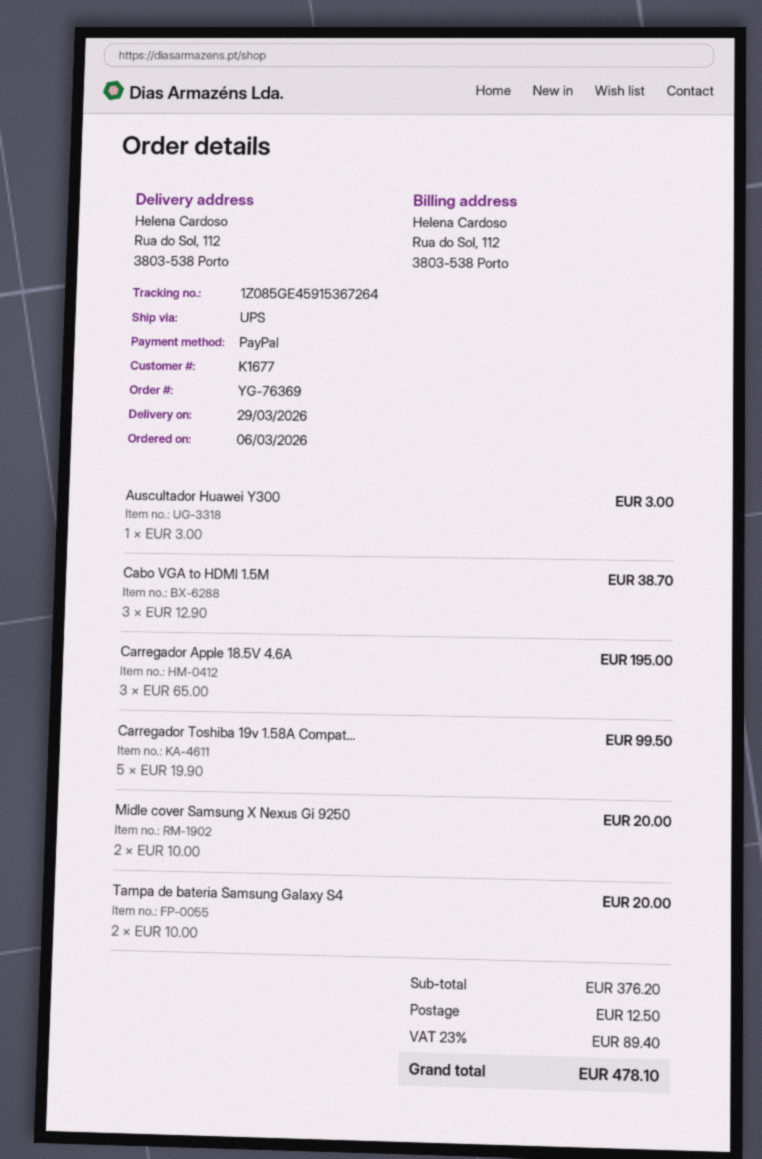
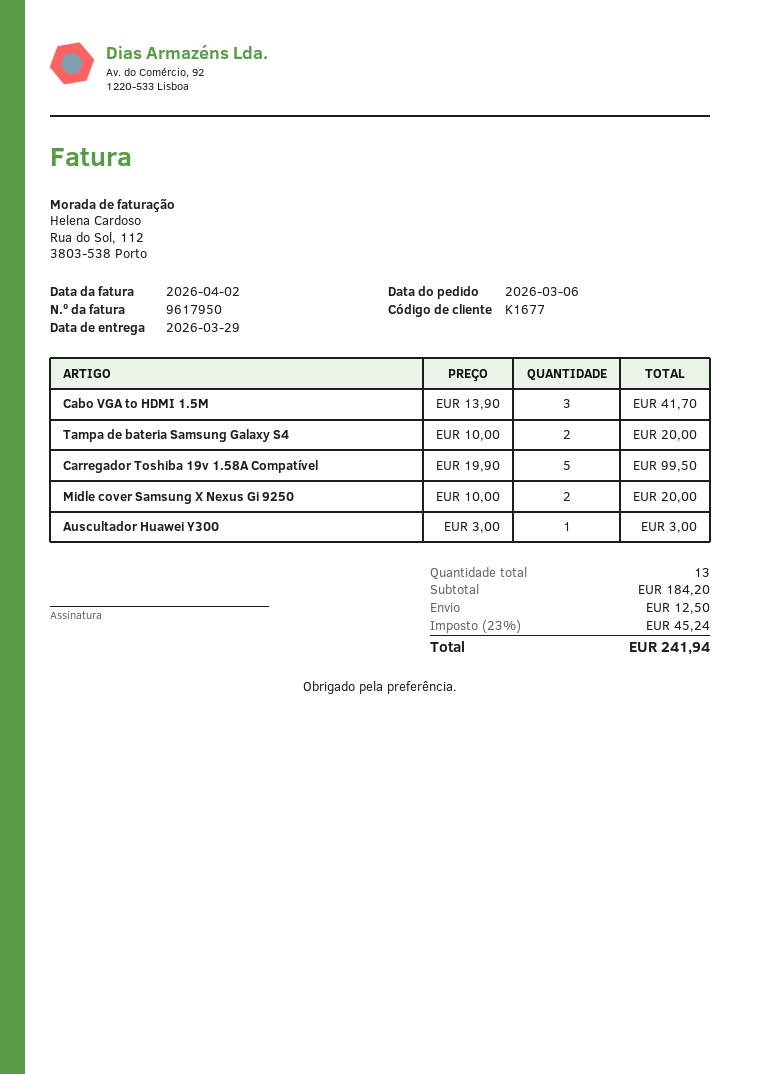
Cabo VGA to HDMI 1.5M: 3 x 12.90 = 38.70 -> 3 x 13.90 = 41.70
Carregador Apple 18.5V 4.6A: 3 x 65.00 = 195.00 -> none
subtotal: 376.20 -> 184.20
tax: 23% = 89.40 -> 23% = 45.24
total: 478.10 -> 241.94

